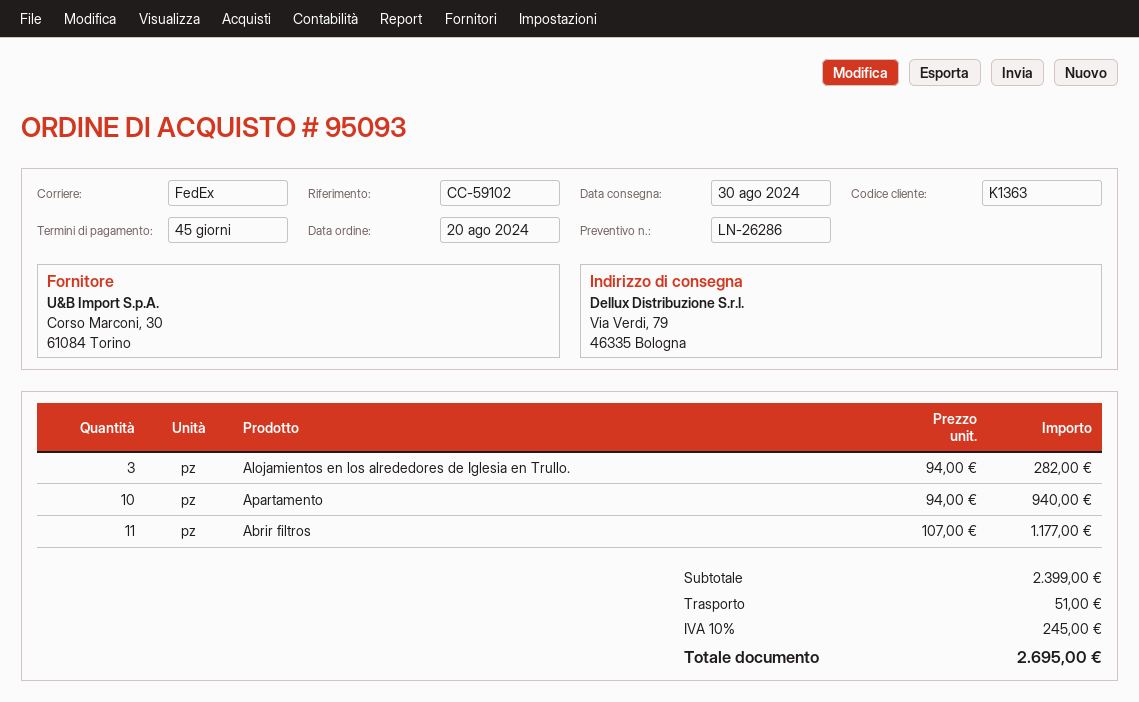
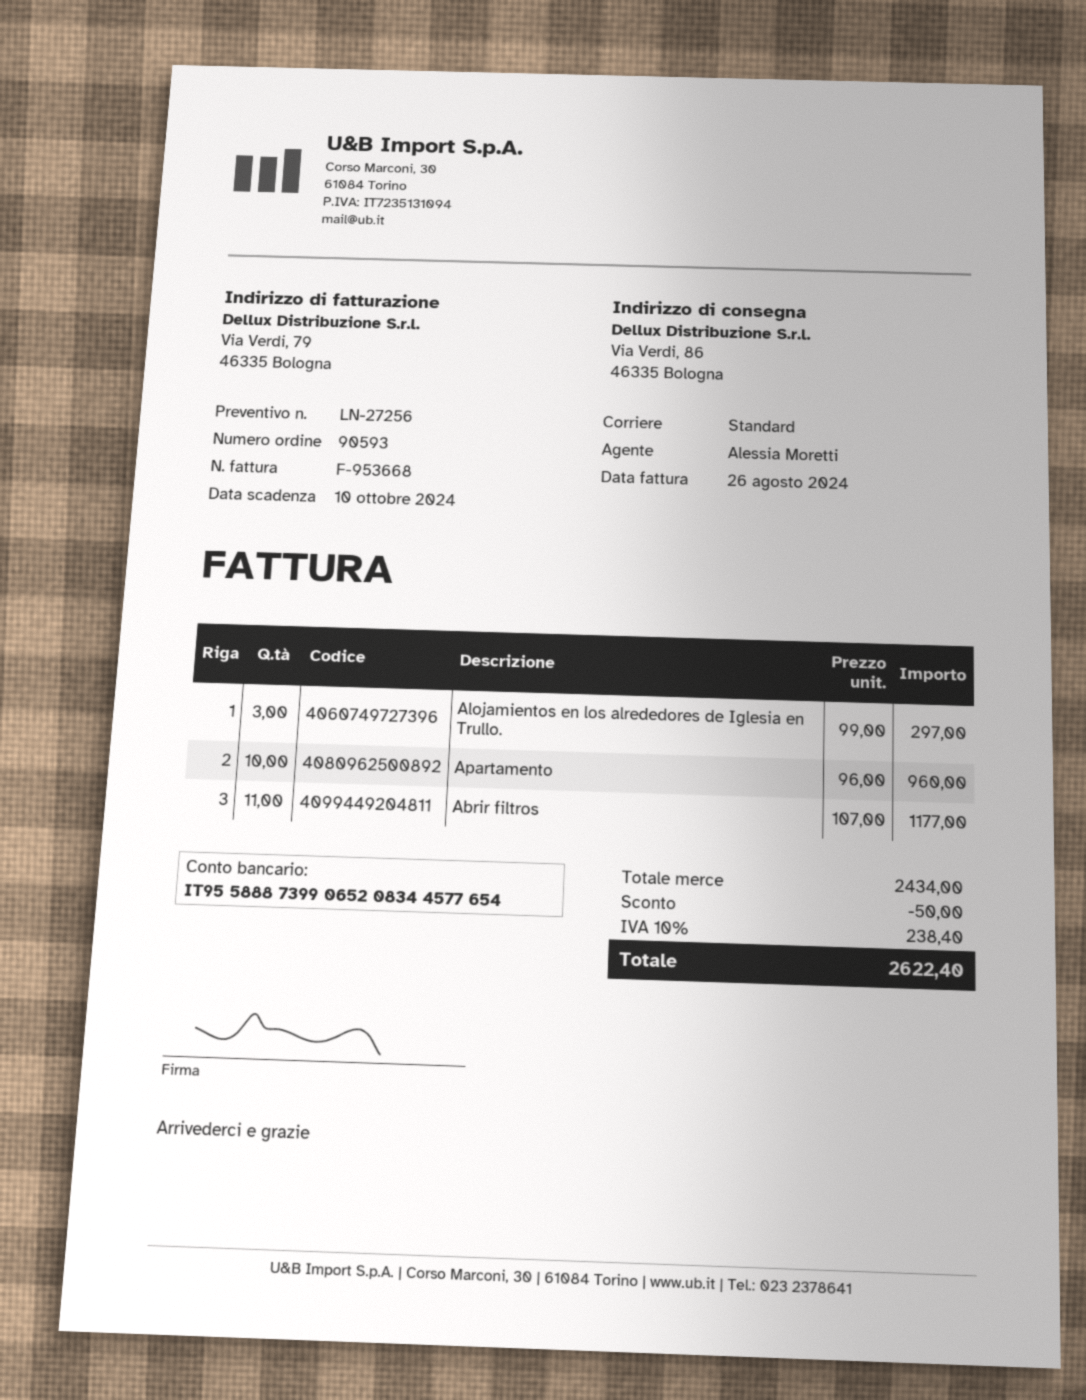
quote number: LN-26286 -> LN-27256
order number: 95093 -> 90593
shipping method: FedEx -> standard
ship to: Via Verdi, 79, 46335 Bologna -> Via Verdi, 86, 46335 Bologna
Alojamientos en los alrededores de Iglesia en Trullo.: 3 x 94.00 = 282.00 -> 3 x 99.00 = 297.00
Apartamento: 10 x 94.00 = 940.00 -> 10 x 96.00 = 960.00
subtotal: 2399.00 -> 2434.00
discount: none -> 50.00
shipping: 51.00 -> none
tax: 10% = 245.00 -> 10% = 238.40
total: 2695.00 -> 2622.40

